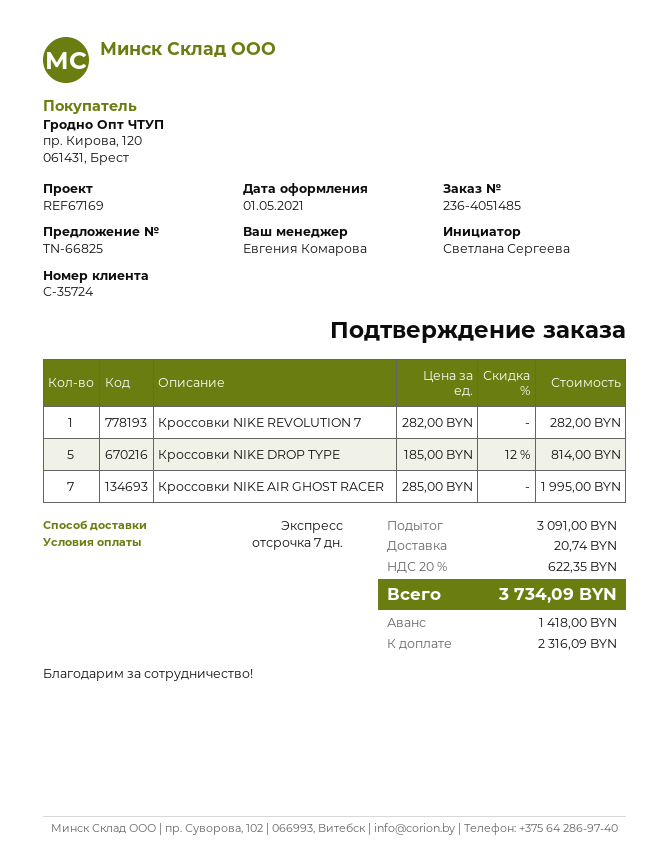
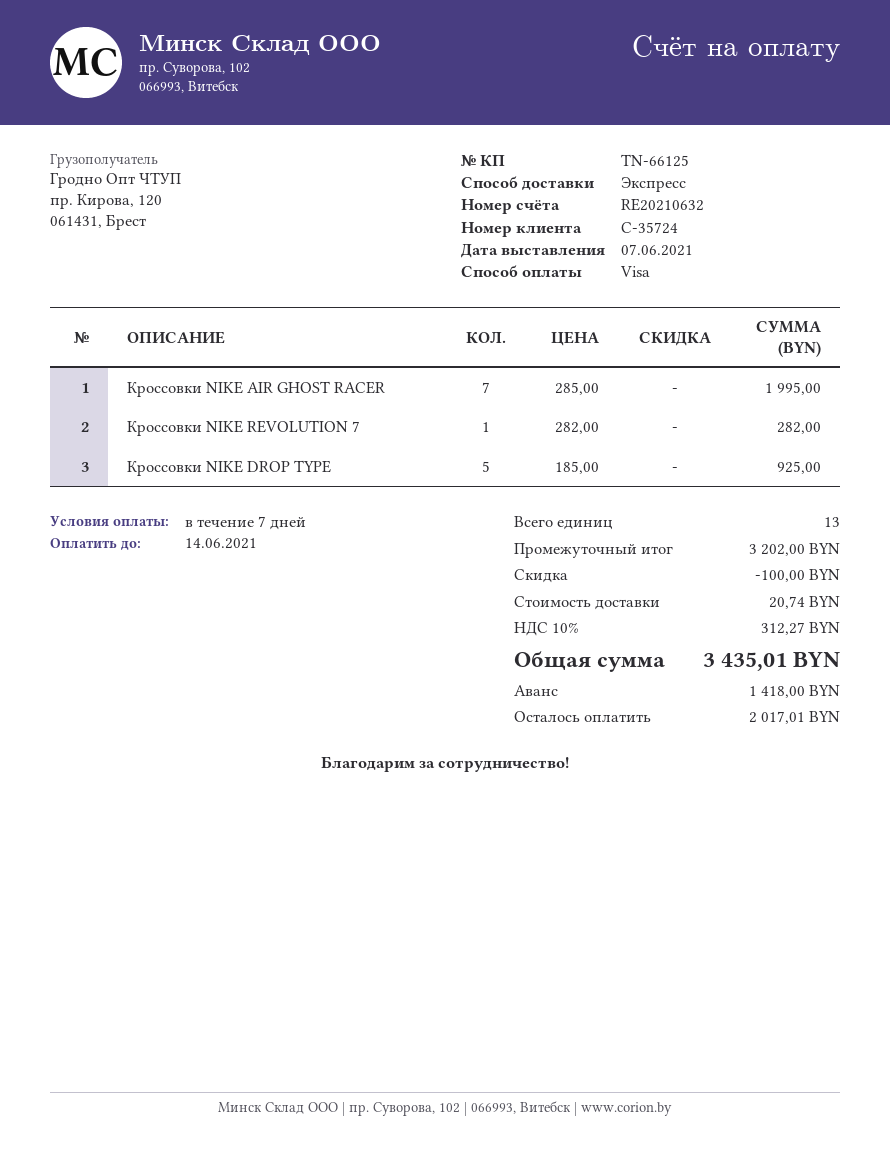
quote number: TN-66825 -> TN-66125
Кроссовки NIKE DROP TYPE: 5 x 185.00 - 12% = 814.00 -> 5 x 185.00 = 925.00
subtotal: 3091.00 -> 3202.00
discount: none -> 100.00
tax: 20% = 622.35 -> 10% = 312.27
total: 3734.09 -> 3435.01
balance: 2316.09 -> 2017.01

